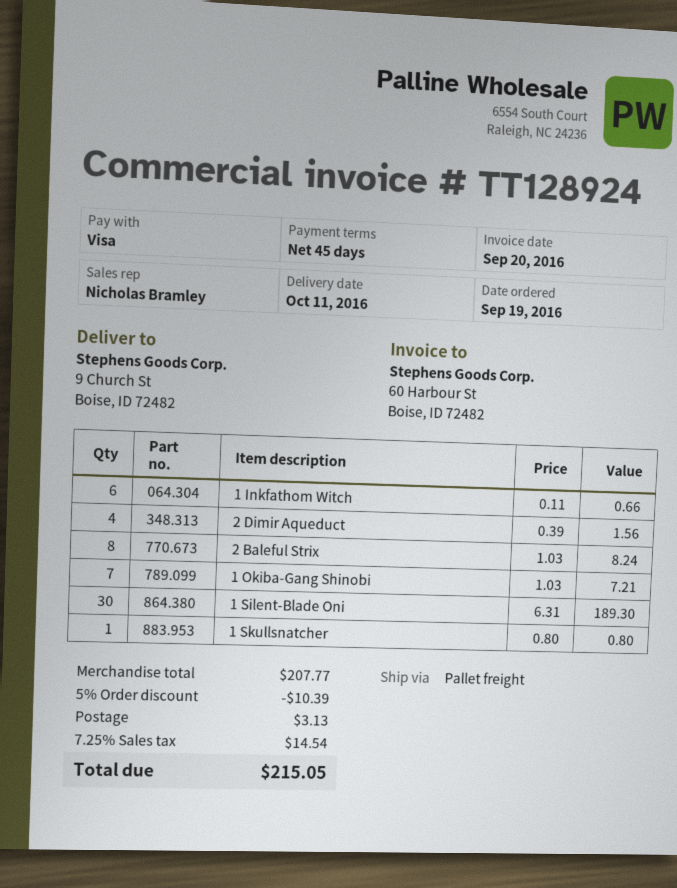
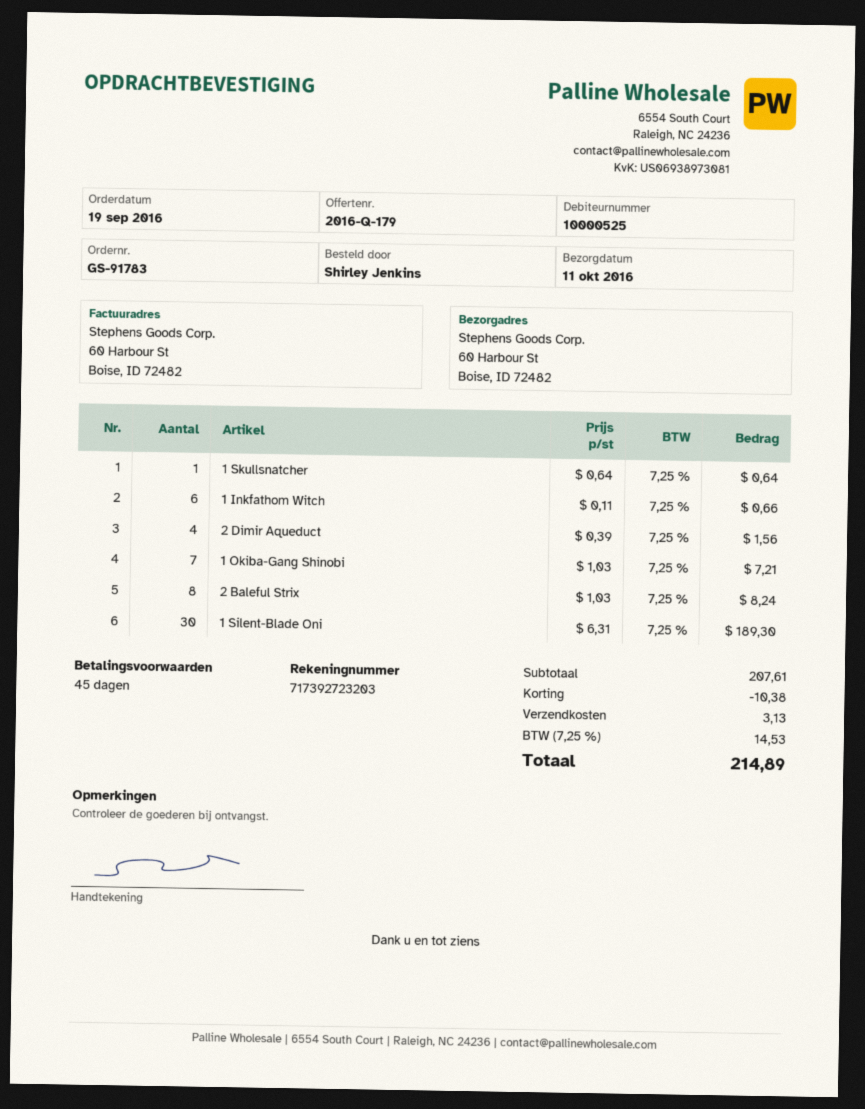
ship to: 9 Church St, Boise, ID 72482 -> 60 Harbour St, Boise, ID 72482
1 Skullsnatcher: 1 x 0.80 = 0.80 -> 1 x 0.64 = 0.64
subtotal: 207.77 -> 207.61
discount: 10.39 -> 10.38
tax: 7.25% = 14.54 -> 7.25% = 14.53
total: 215.05 -> 214.89

